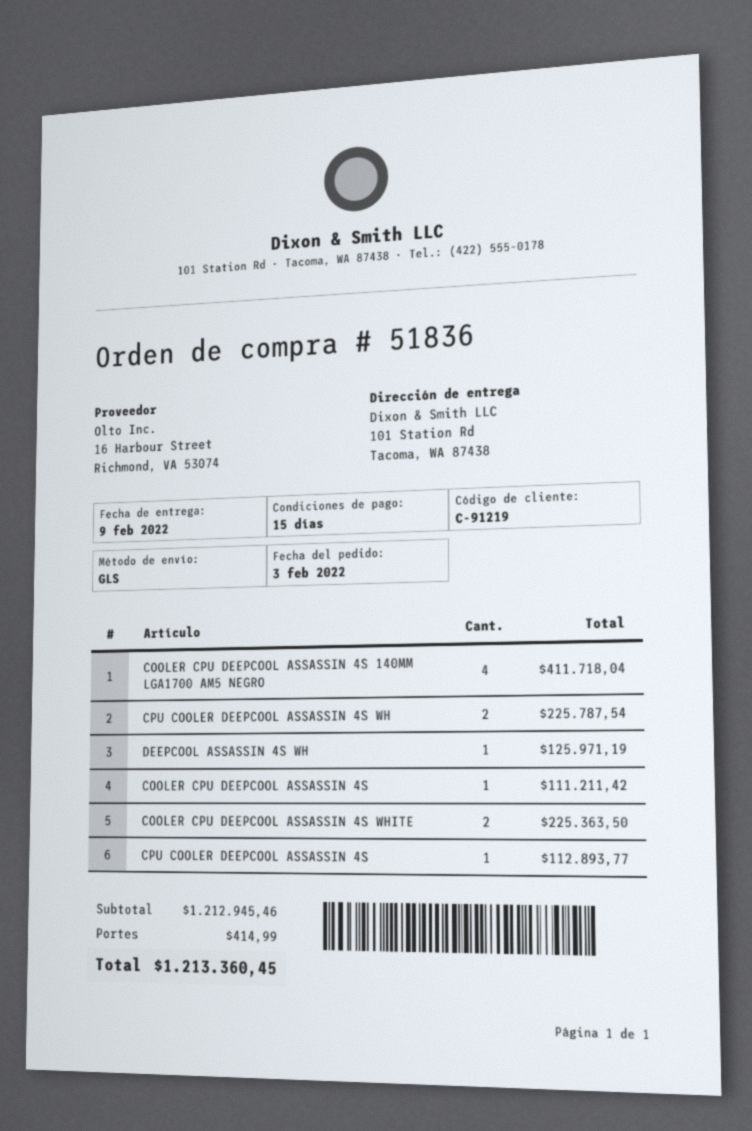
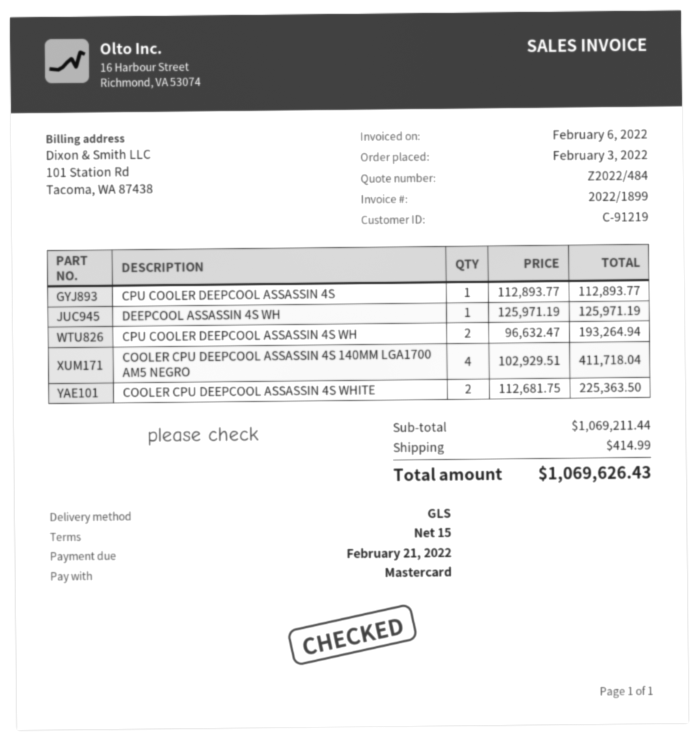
CPU COOLER DEEPCOOL ASSASSIN 4S WH: 2 for 225787.54 -> 2 for 193264.94
COOLER CPU DEEPCOOL ASSASSIN 4S: 1 for 111211.42 -> none
subtotal: 1212945.46 -> 1069211.44
total: 1213360.45 -> 1069626.43

